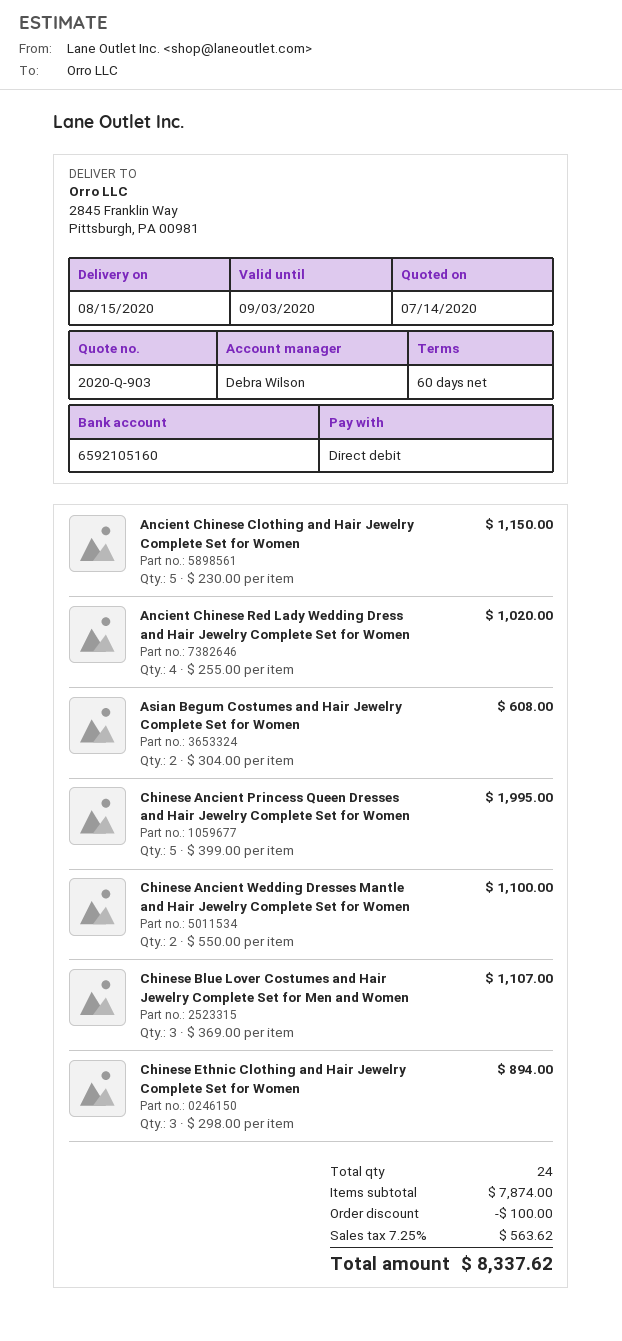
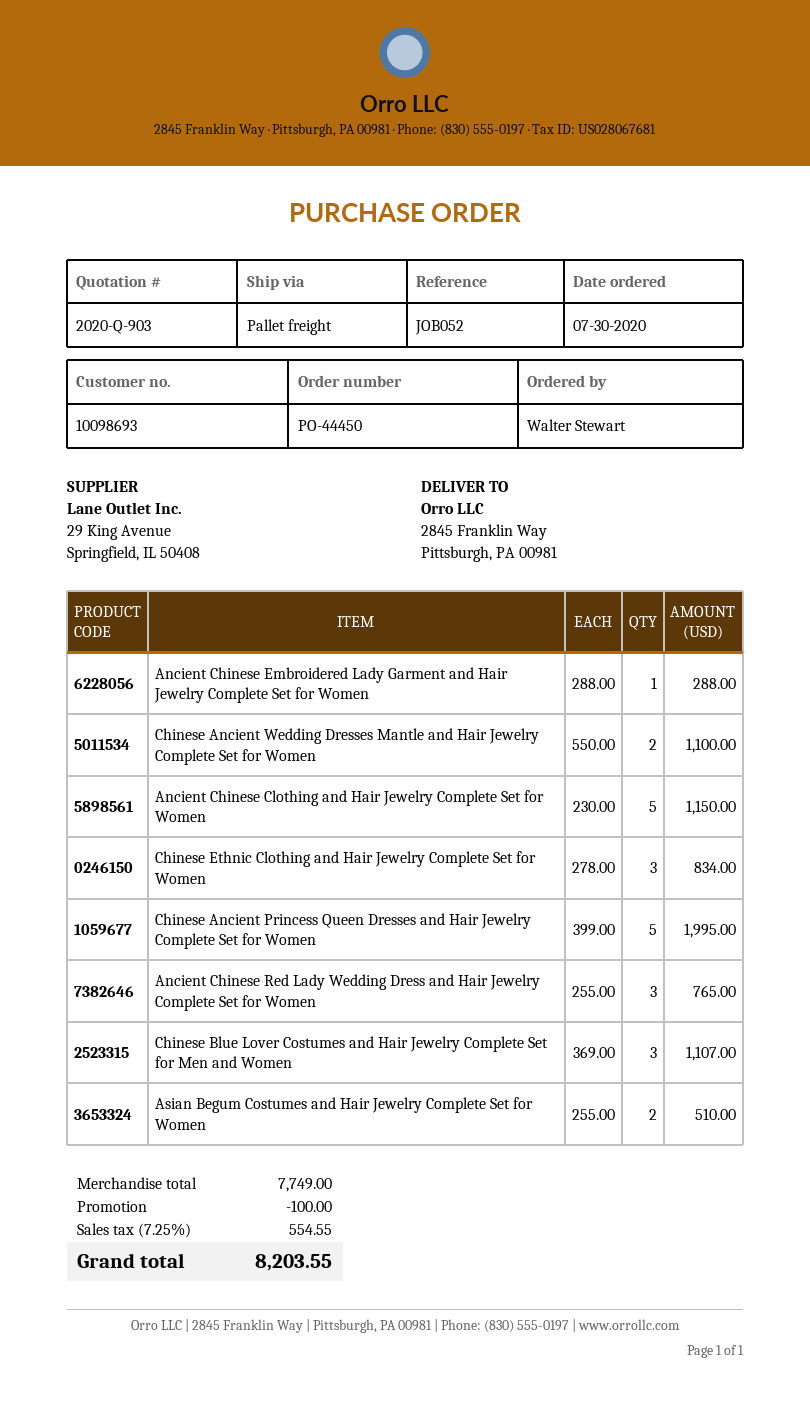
Ancient Chinese Red Lady Wedding Dress and Hair Jewelry Complete Set for Women: 4 x 255.00 = 1020.00 -> 3 x 255.00 = 765.00
Asian Begum Costumes and Hair Jewelry Complete Set for Women: 2 x 304.00 = 608.00 -> 2 x 255.00 = 510.00
Chinese Ethnic Clothing and Hair Jewelry Complete Set for Women: 3 x 298.00 = 894.00 -> 3 x 278.00 = 834.00
Ancient Chinese Embroidered Lady Garment and Hair Jewelry Complete Set for Women: none -> 1 x 288.00 = 288.00
subtotal: 7874.00 -> 7749.00
tax: 7.25% = 563.62 -> 7.25% = 554.55
total: 8337.62 -> 8203.55

